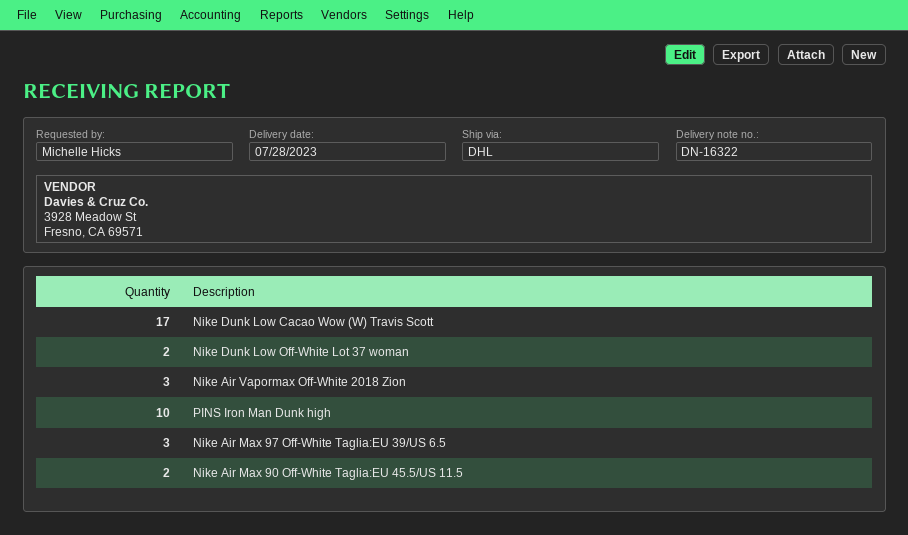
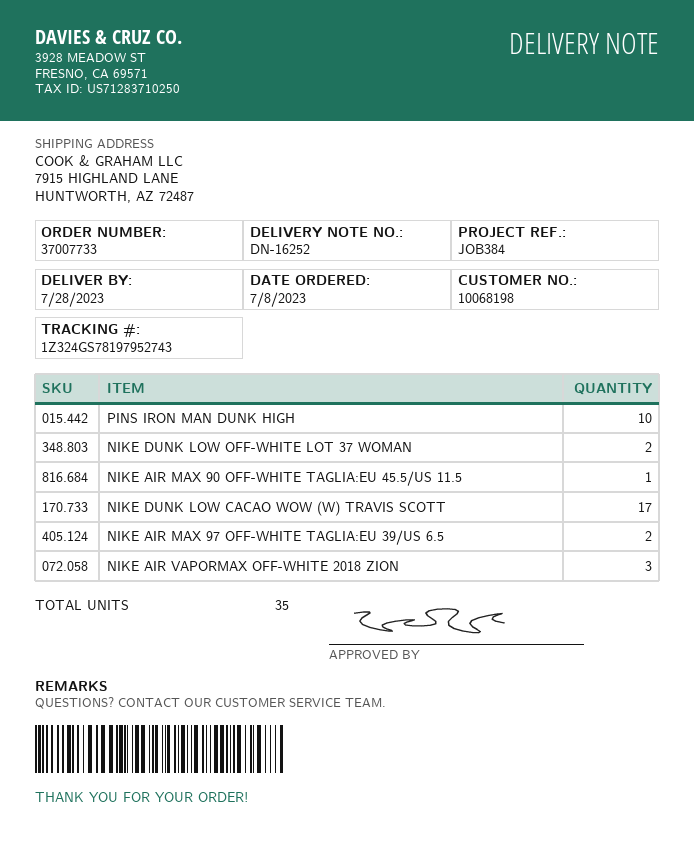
delivery note number: DN-16322 -> DN-16252
Nike Air Max 97 Off-White Taglia:EU 39/US 6.5: 3 -> 2
Nike Air Max 90 Off-White Taglia:EU 45.5/US 11.5: 2 -> 1

